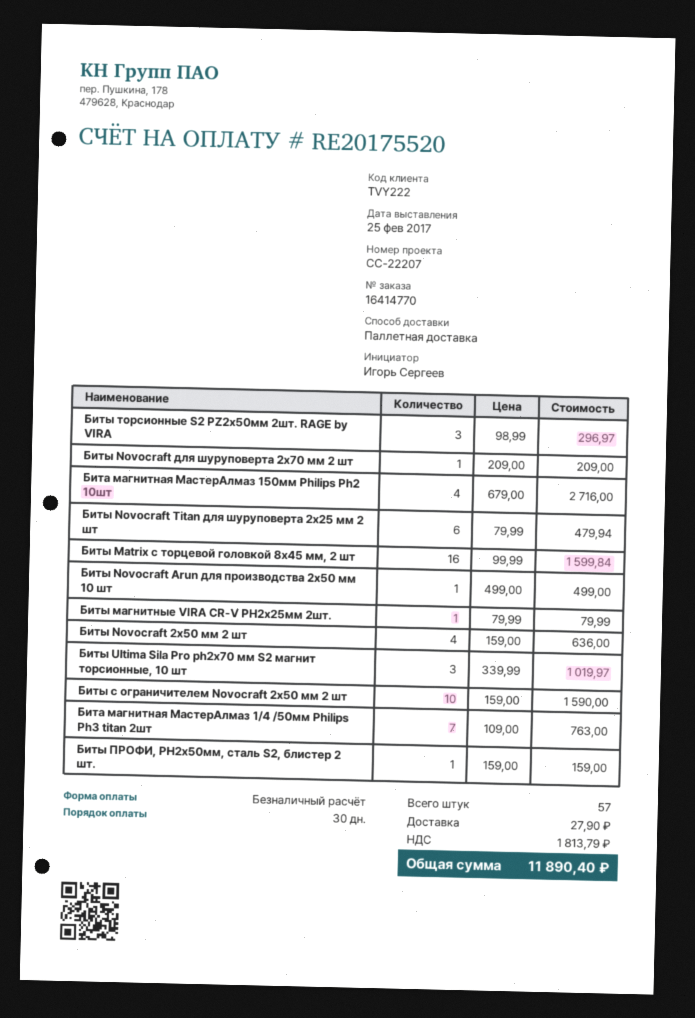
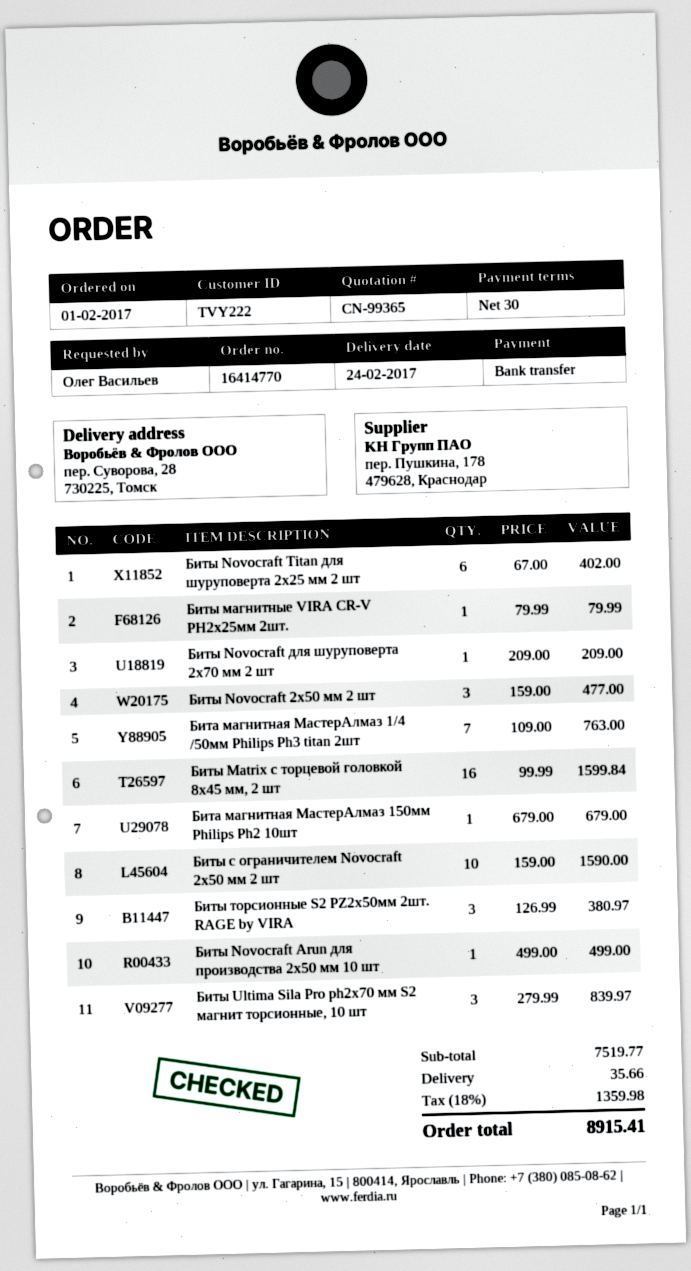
ordered by: Игорь Сергеев -> Олег Васильев
Биты торсионные S2 PZ2x50мм 2шт. RAGE by VIRA: 3 x 98.99 = 296.97 -> 3 x 126.99 = 380.97
Бита магнитная МастерАлмаз 150мм Philips Ph2 10шт: 4 x 679.00 = 2716.00 -> 1 x 679.00 = 679.00
Биты Novocraft Titan для шуруповерта 2x25 мм 2 шт: 6 x 79.99 = 479.94 -> 6 x 67.00 = 402.00
Биты Novocraft 2x50 мм 2 шт: 4 x 159.00 = 636.00 -> 3 x 159.00 = 477.00
Биты Ultima Sila Pro ph2х70 мм S2 магнит торсионные, 10 шт: 3 x 339.99 = 1019.97 -> 3 x 279.99 = 839.97
Биты ПРОФИ, PH2х50мм, сталь S2, блистер 2 шт.: 1 x 159.00 = 159.00 -> none
shipping: 27.90 -> 35.66
tax: 1813.79 -> 1359.98
total: 11890.40 -> 8915.41

